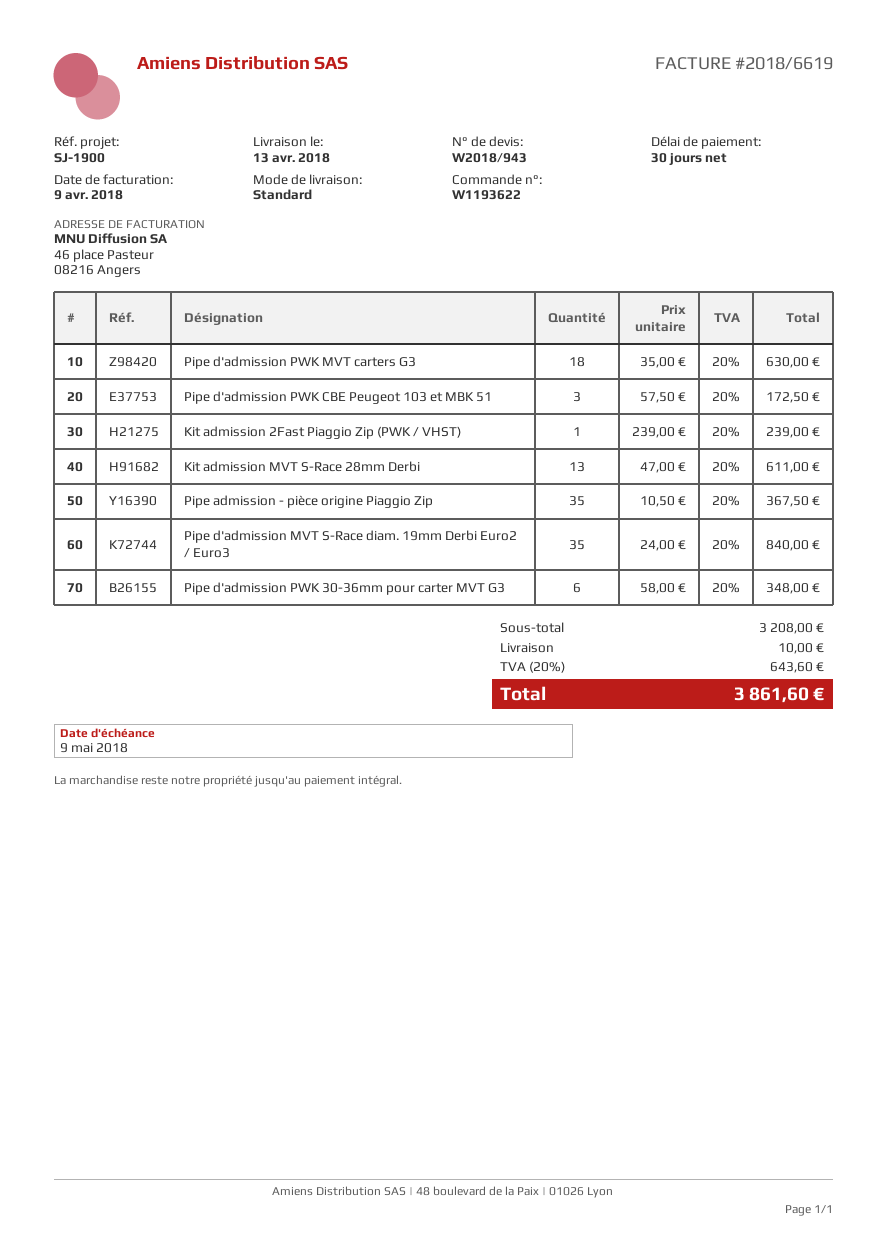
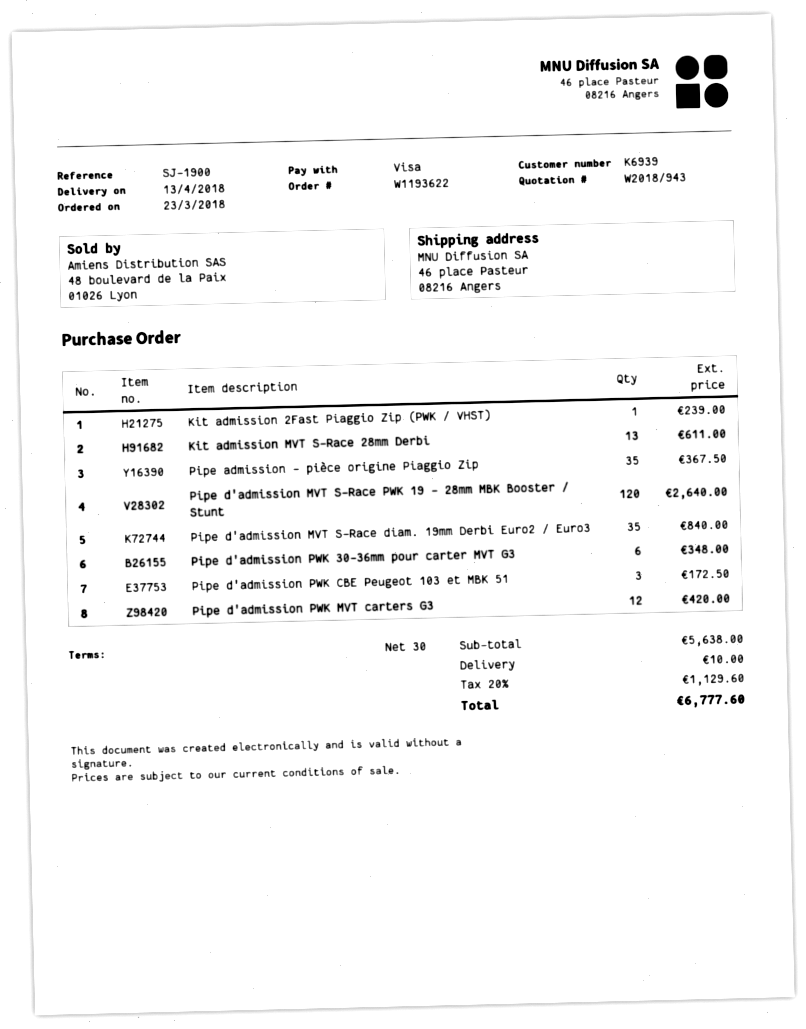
Pipe d'admission PWK MVT carters G3: 18 for 630.00 -> 12 for 420.00
Pipe d'admission MVT S-Race PWK 19 - 28mm MBK Booster / Stunt: none -> 120 for 2640.00
subtotal: 3208.00 -> 5638.00
tax: 20% = 643.60 -> 20% = 1129.60
total: 3861.60 -> 6777.60

